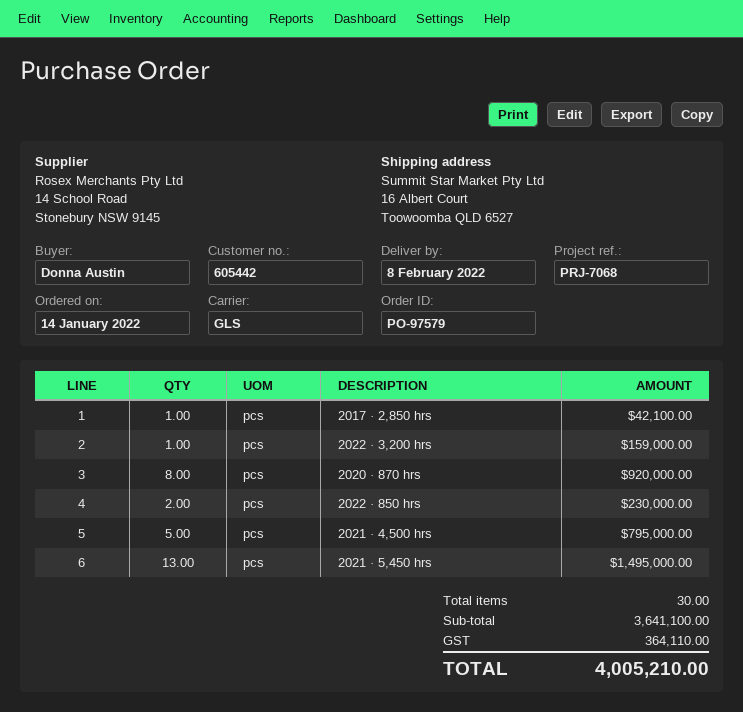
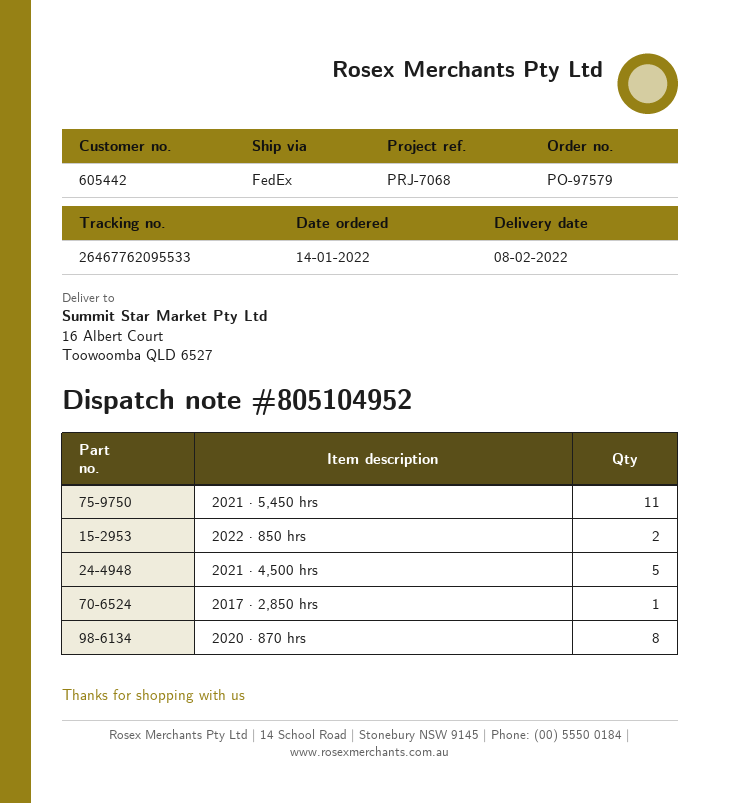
shipping method: GLS -> FedEx
2022 · 3,200 hrs: 1 -> none
2021 · 5,450 hrs: 13 -> 11

